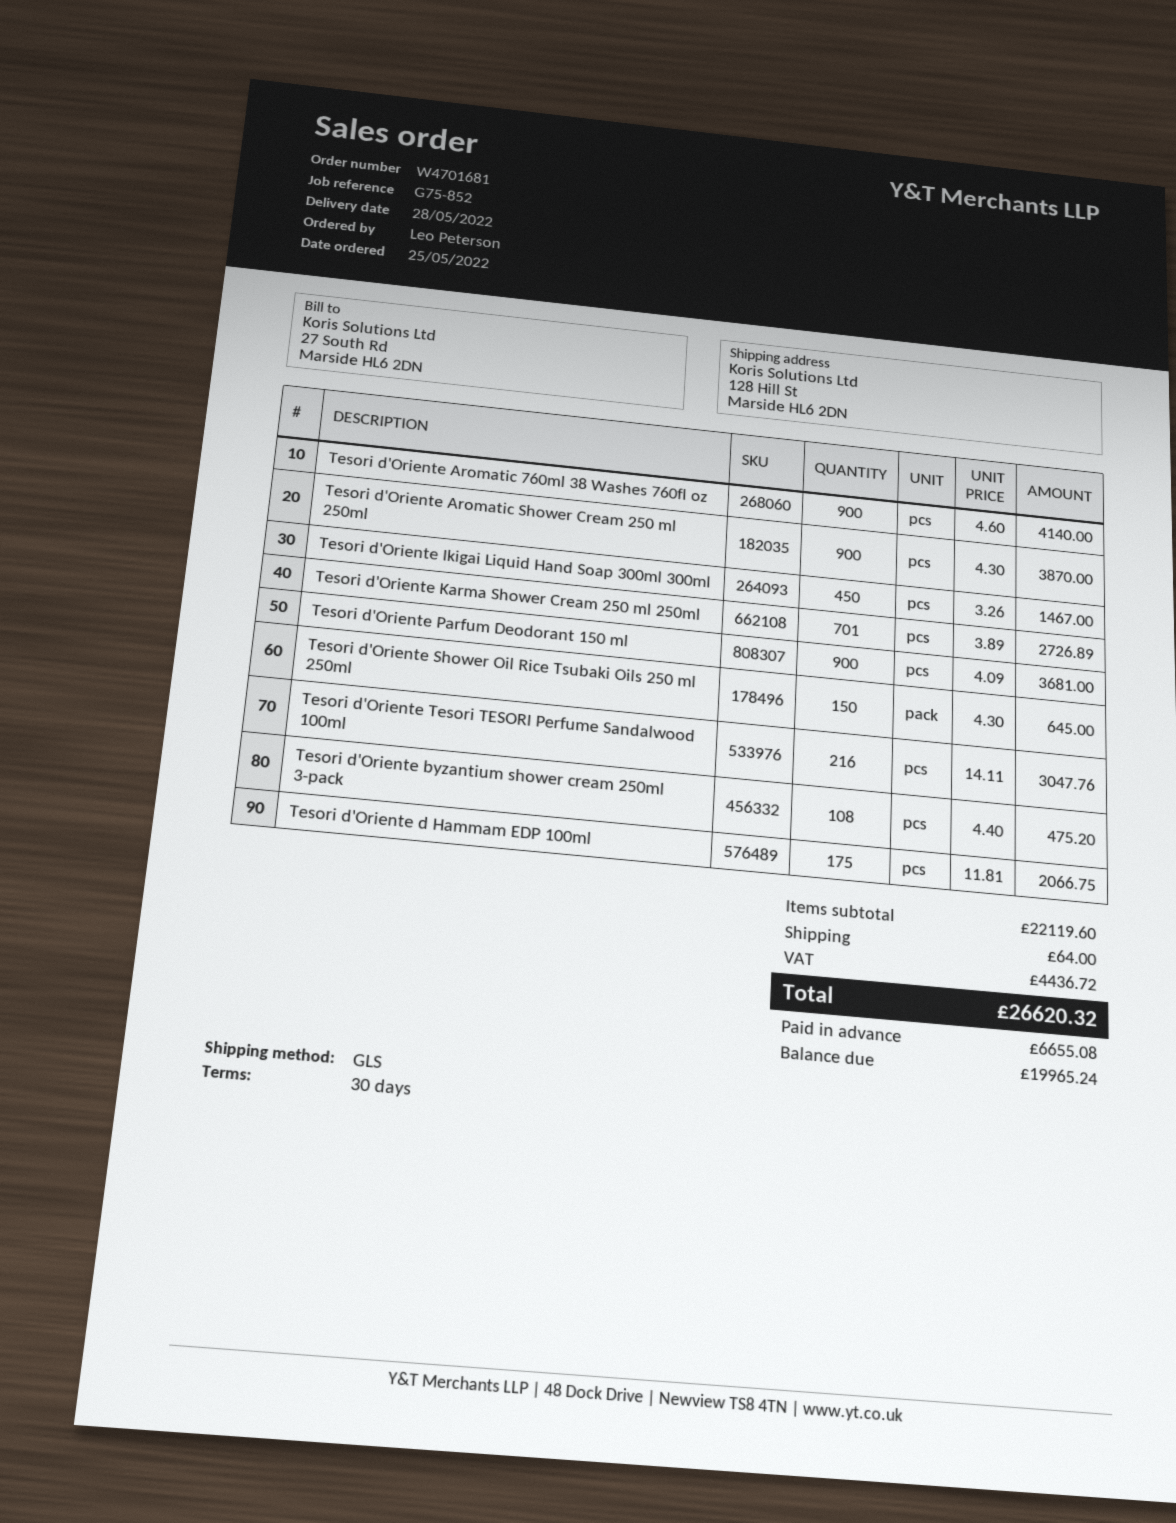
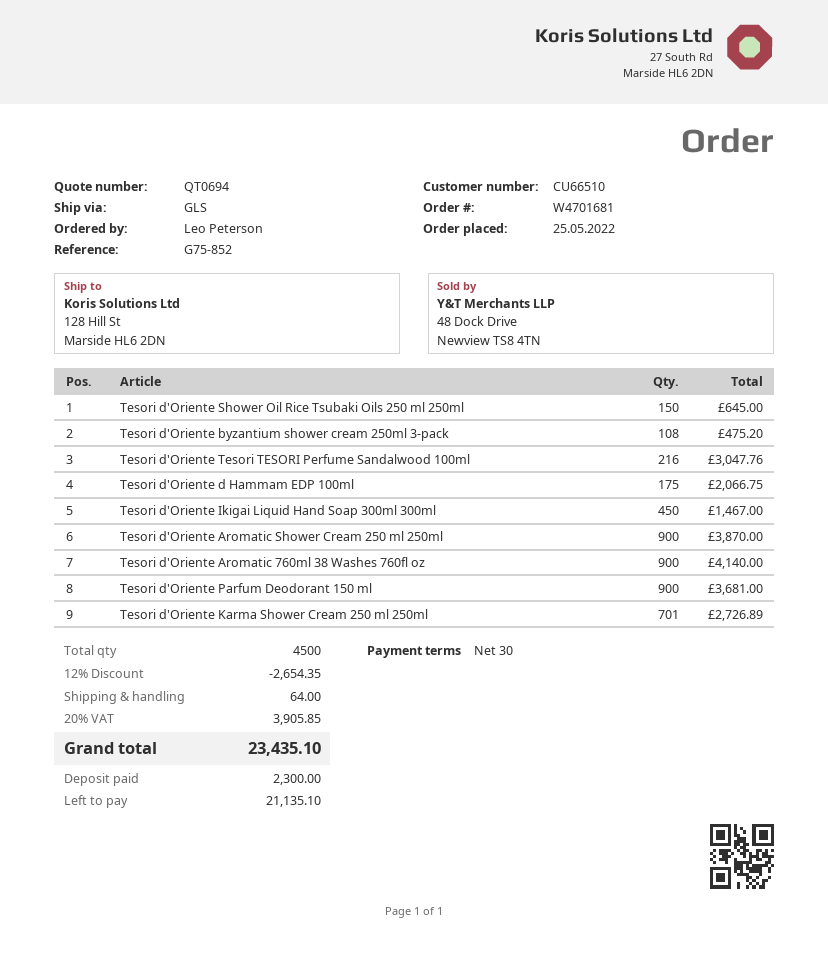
discount: none -> 12% = 2654.35
tax: 4436.72 -> 3905.85
total: 26620.32 -> 23435.10
deposit: 6655.08 -> 2300.00
balance: 19965.24 -> 21135.10

